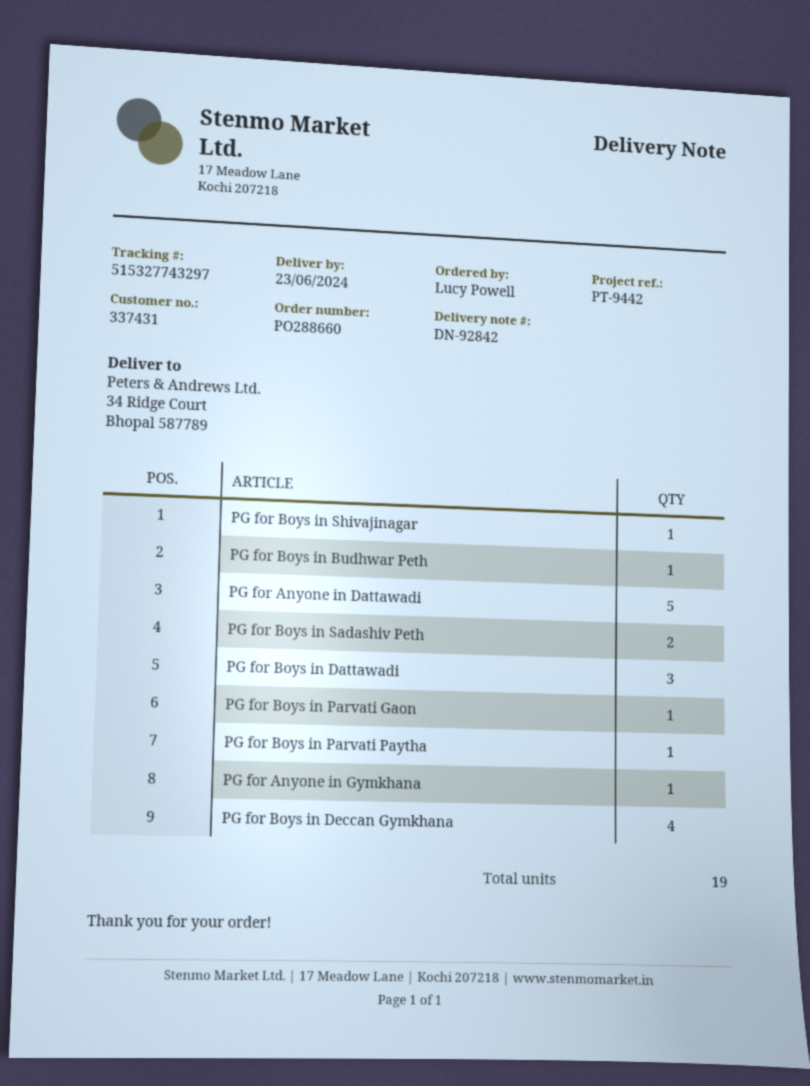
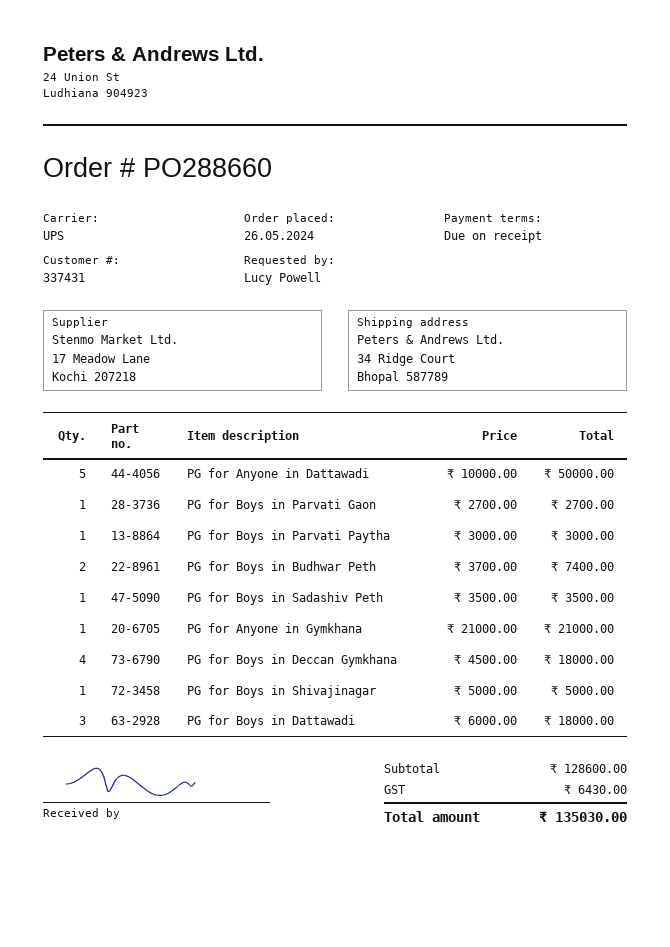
PG for Boys in Budhwar Peth: 1 -> 2
PG for Boys in Sadashiv Peth: 2 -> 1

